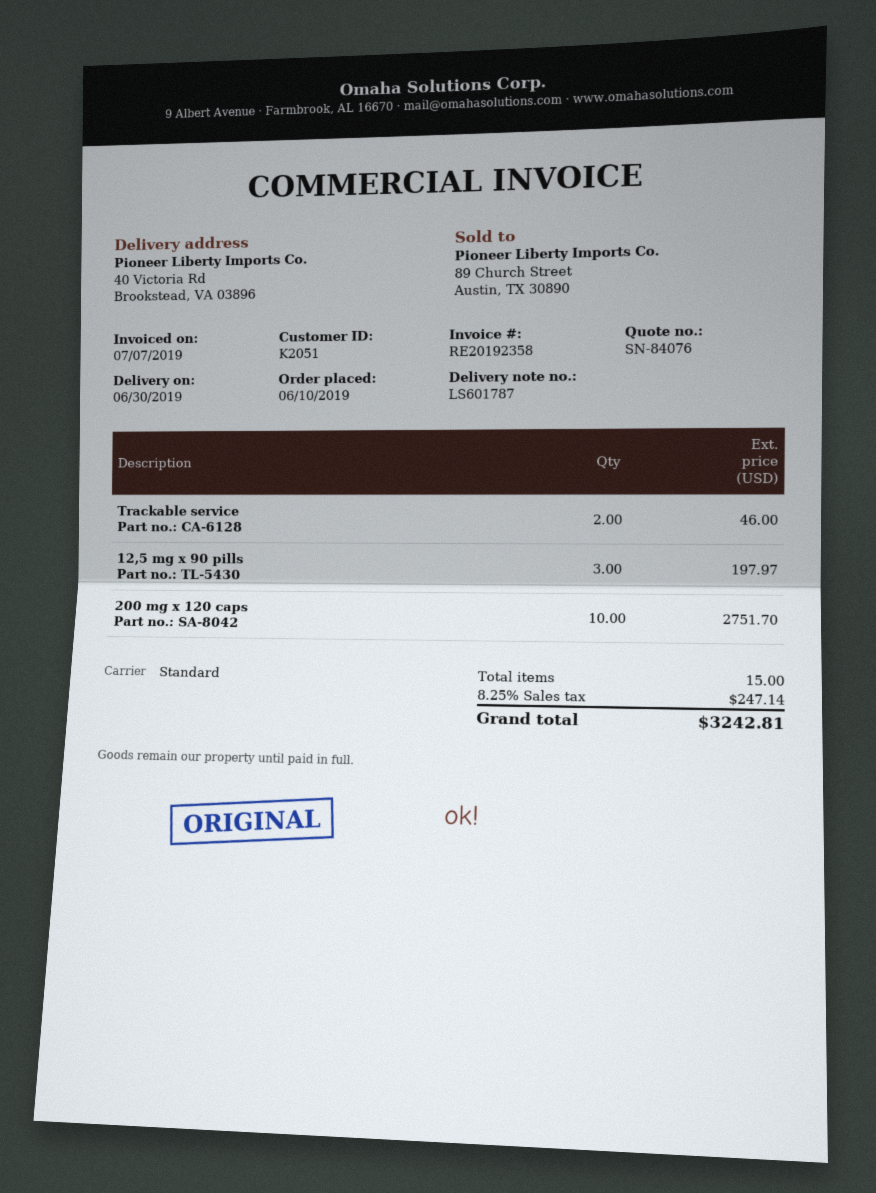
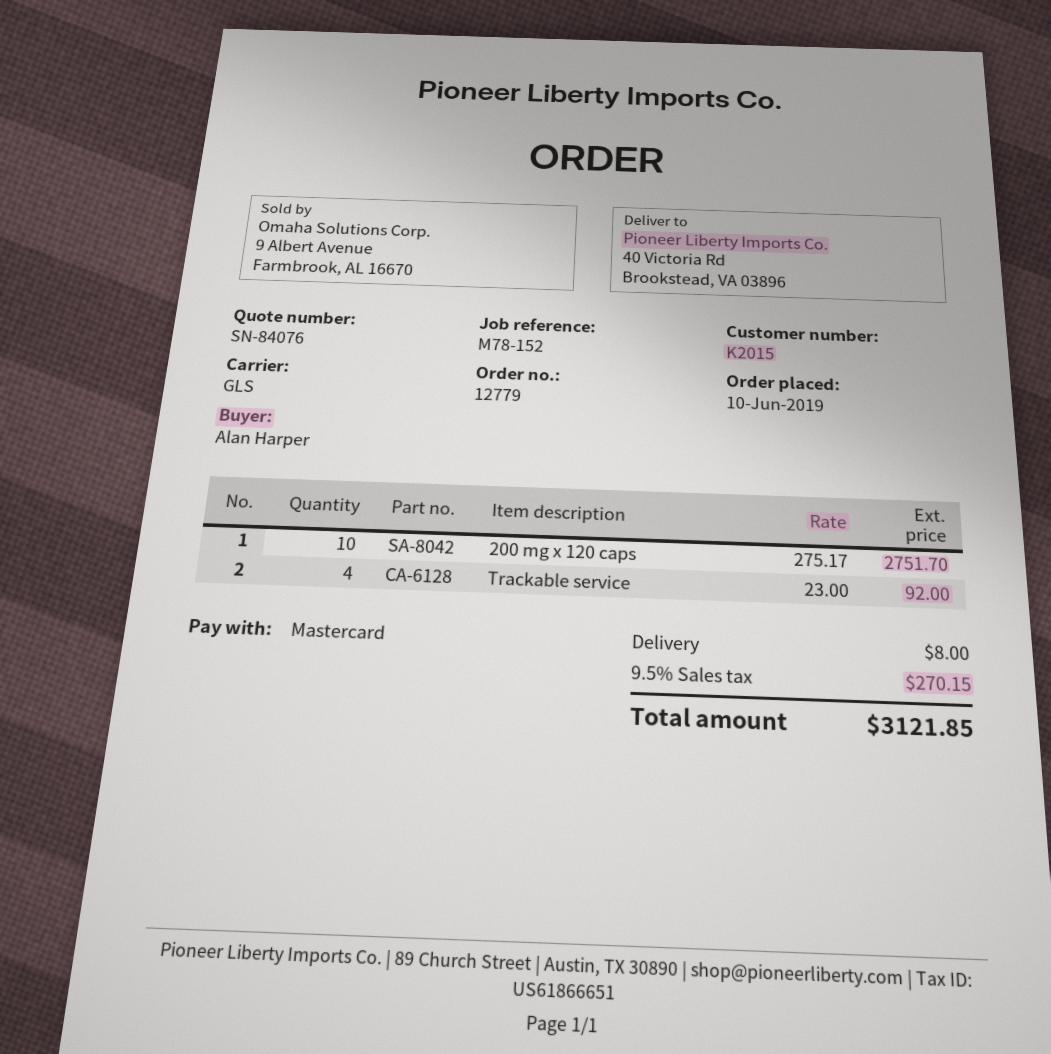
customer number: K2051 -> K2015
shipping method: standard -> GLS
Trackable service: 2 for 46.00 -> 4 for 92.00
12,5 mg x 90 pills: 3 for 197.97 -> none
shipping: none -> 8.00
tax: 8.25% = 247.14 -> 9.5% = 270.15
total: 3242.81 -> 3121.85

